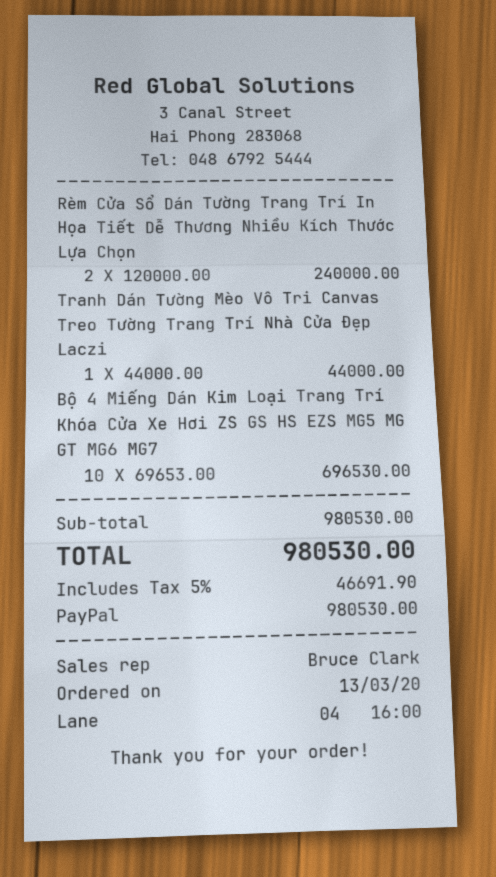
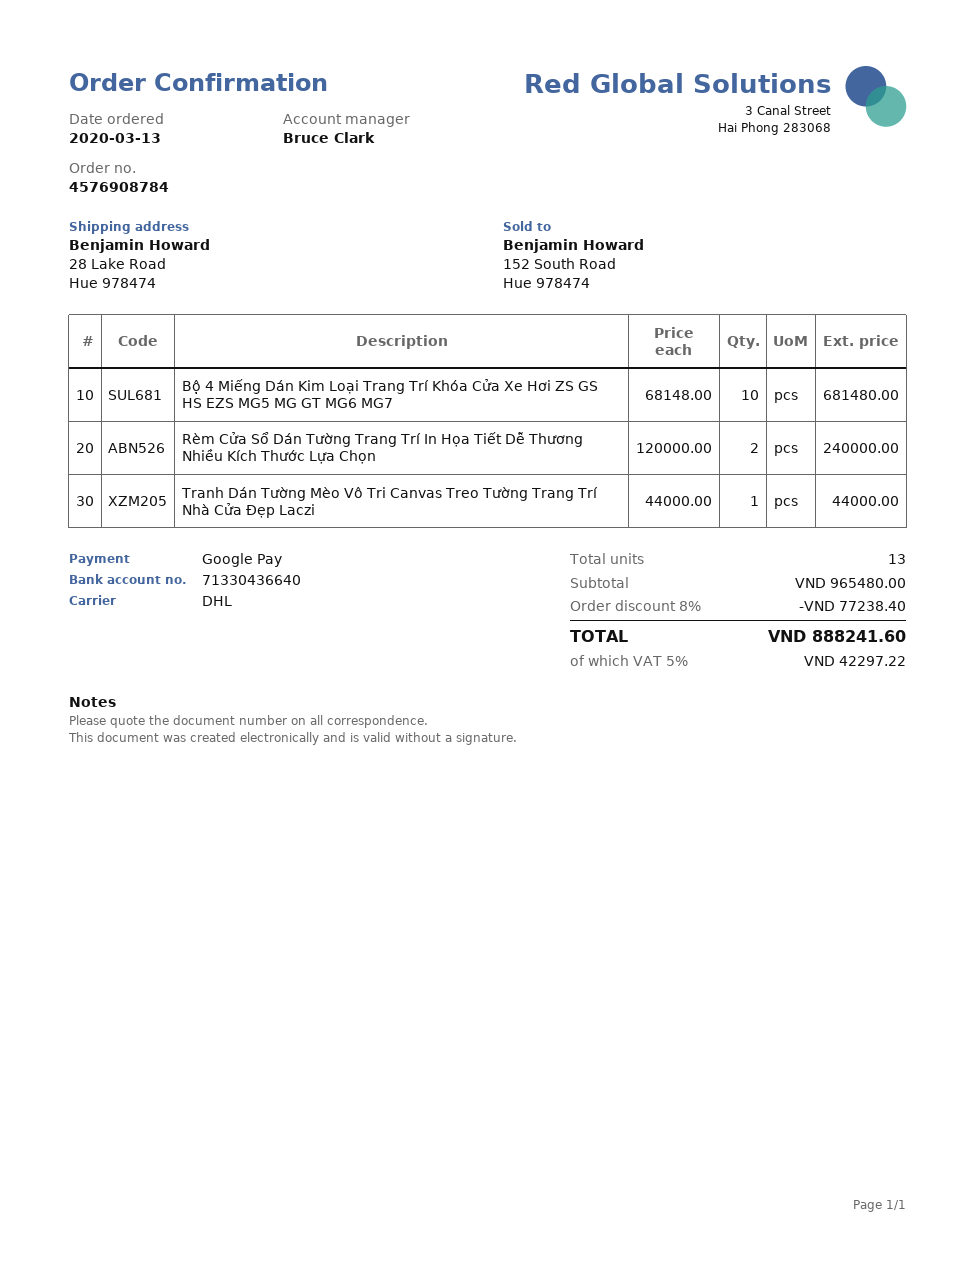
payment method: PayPal -> Google Pay
Bộ 4 Miếng Dán Kim Loại Trang Trí Khóa Cửa Xe Hơi ZS GS HS EZS MG5 MG GT MG6 MG7: 10 x 69653.00 = 696530.00 -> 10 x 68148.00 = 681480.00
subtotal: 980530.00 -> 965480.00
discount: none -> 8% = 77238.40
tax: 5% = 46691.90 -> 5% = 42297.22
total: 980530.00 -> 888241.60

